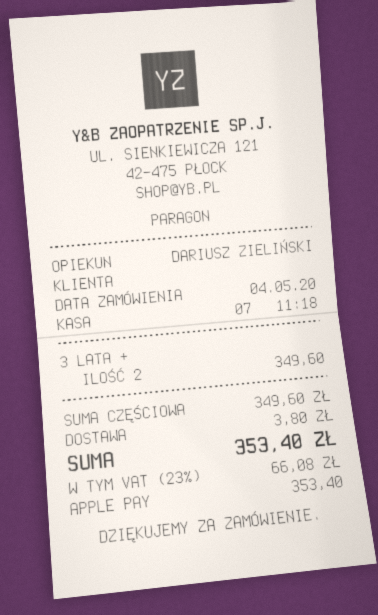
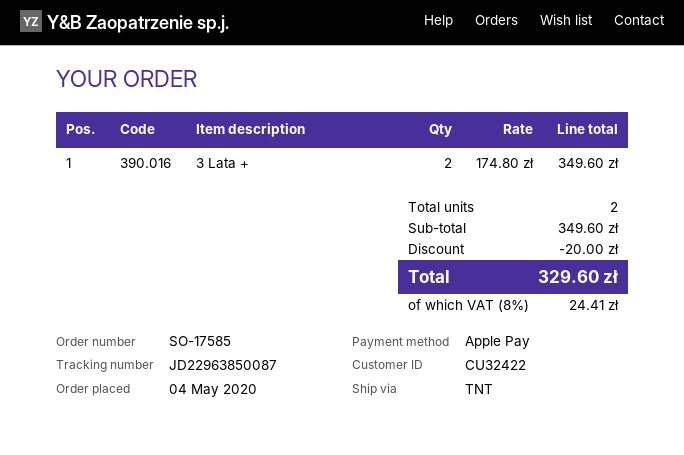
discount: none -> 20.00
shipping: 3.80 -> none
tax: 23% = 66.08 -> 8% = 24.41
total: 353.40 -> 329.60

